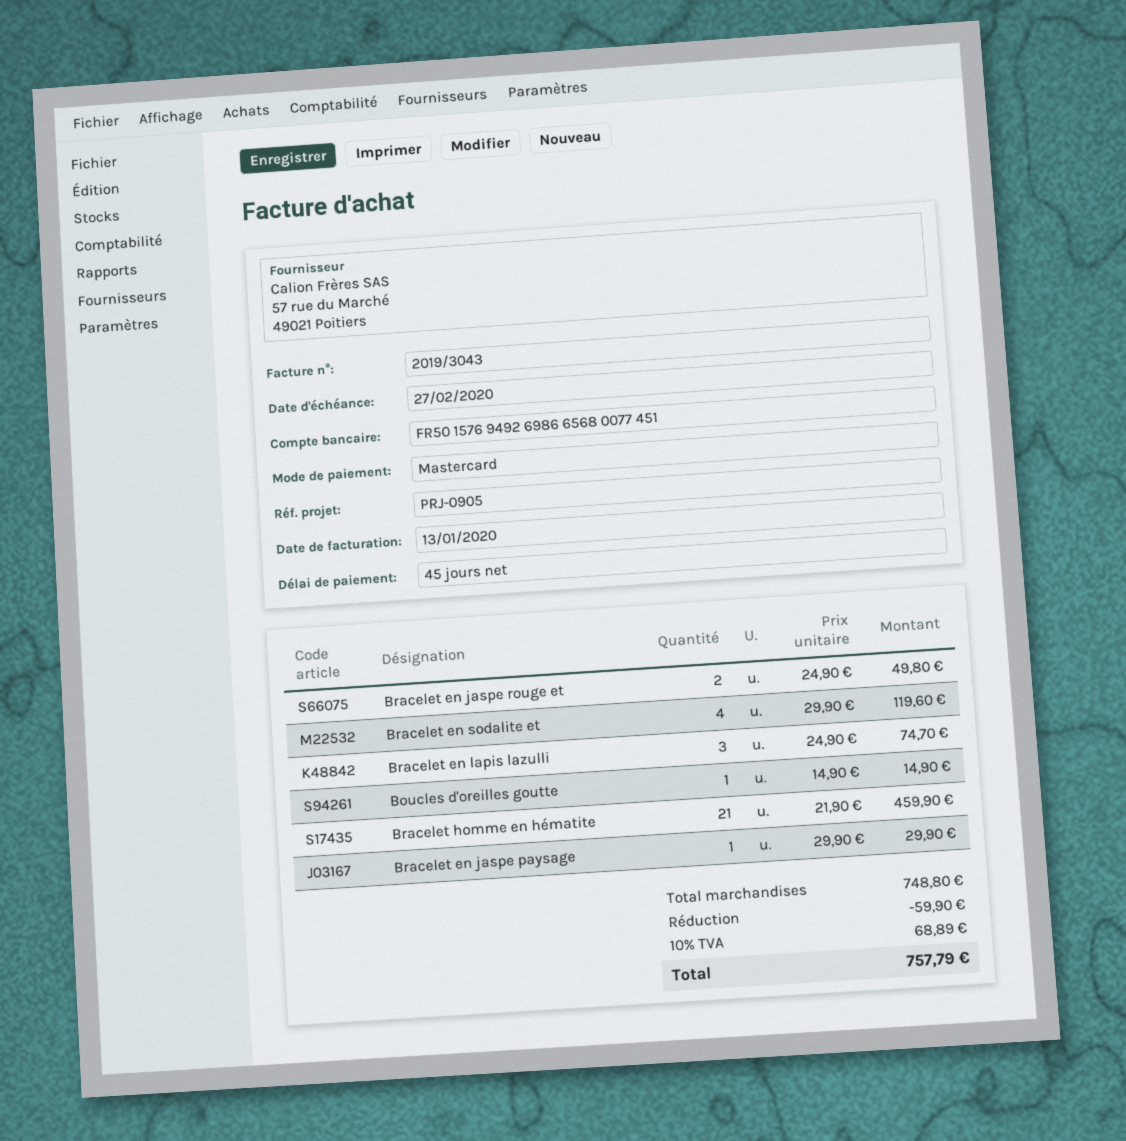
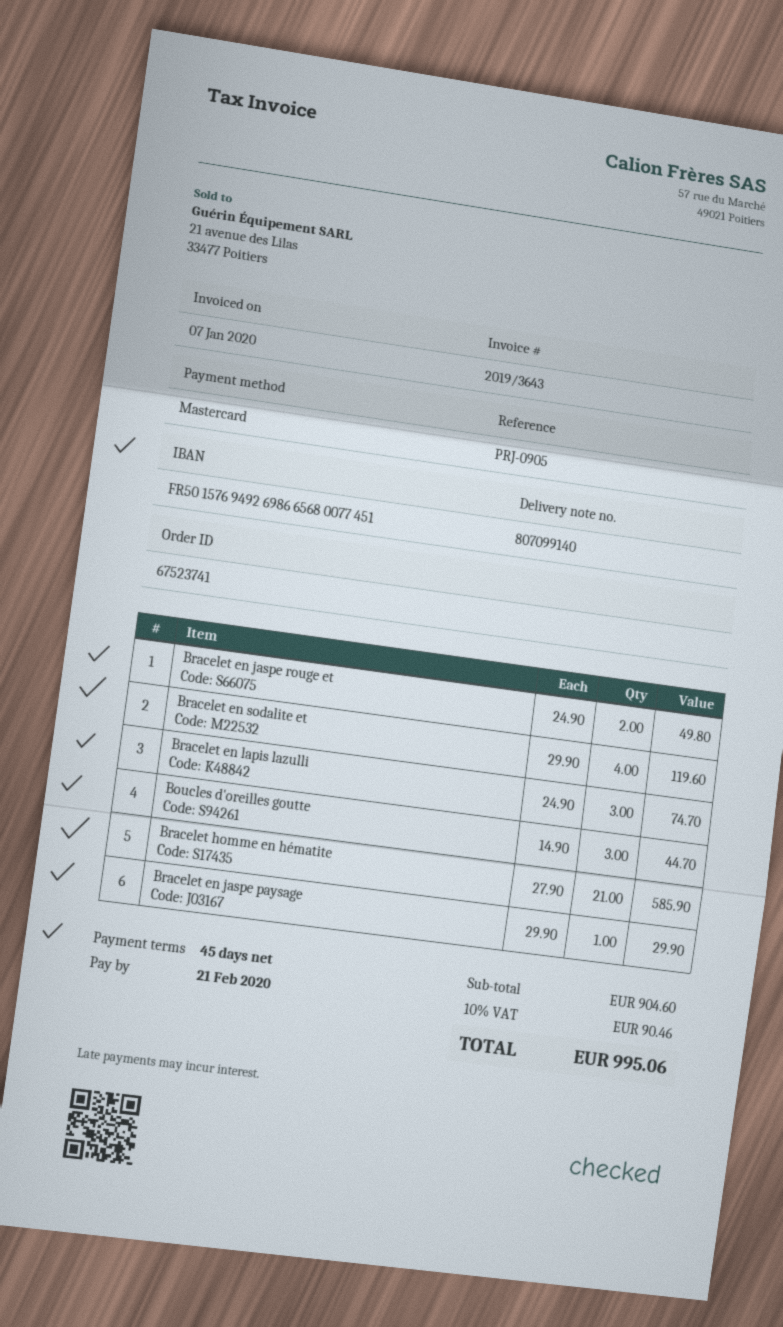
invoice number: 2019/3043 -> 2019/3643
invoice date: 2020-01-13 -> 2020-01-07
due date: 2020-02-27 -> 2020-02-21
Boucles d'oreilles goutte: 1 x 14.90 = 14.90 -> 3 x 14.90 = 44.70
Bracelet homme en hématite: 21 x 21.90 = 459.90 -> 21 x 27.90 = 585.90
subtotal: 748.80 -> 904.60
discount: 59.90 -> none
tax: 10% = 68.89 -> 10% = 90.46
total: 757.79 -> 995.06

